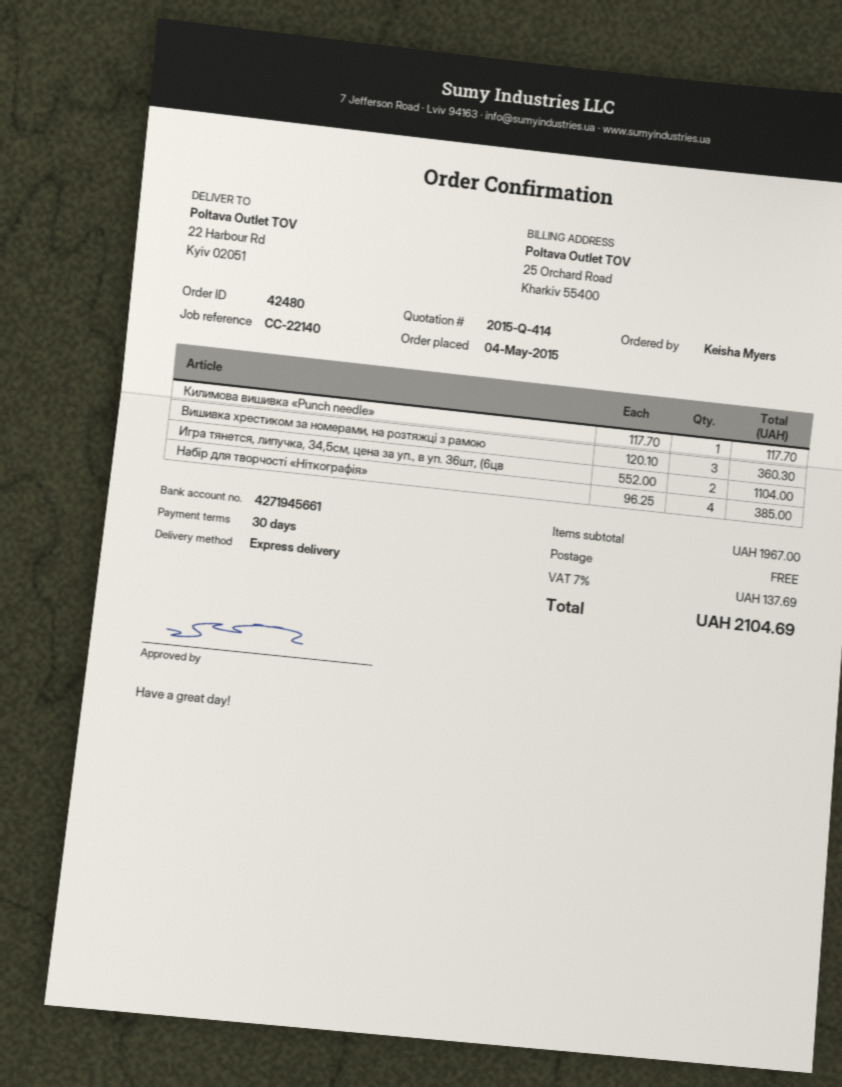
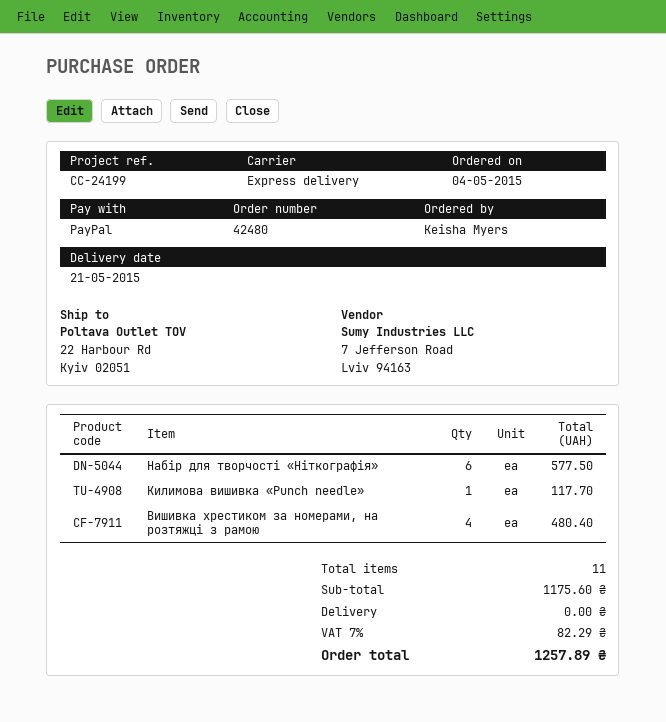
reference: CC-22140 -> CC-24199
Вишивка хрестиком за номерами, на розтяжці з рамою: 3 for 360.30 -> 4 for 480.40
Игра тянется, липучка, 34,5см, цена за уп., в уп. 36шт, (6цв: 2 for 1104.00 -> none
Набір для творчості «Ніткографія»: 4 for 385.00 -> 6 for 577.50
subtotal: 1967.00 -> 1175.60
tax: 7% = 137.69 -> 7% = 82.29
total: 2104.69 -> 1257.89

